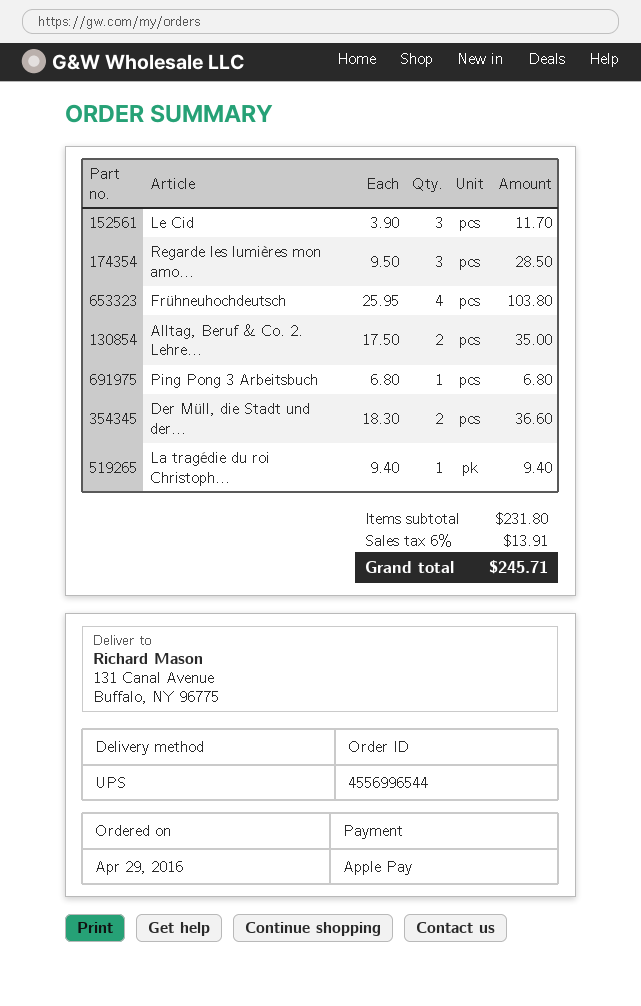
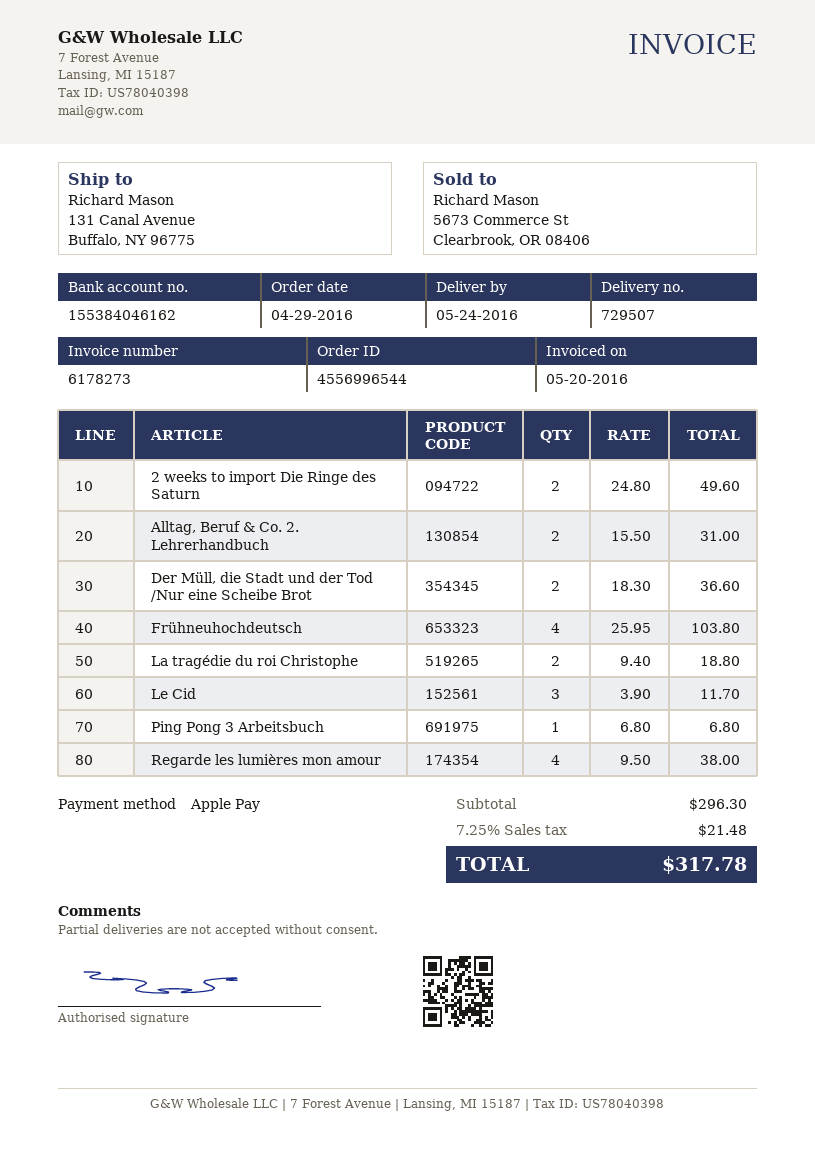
Regarde les lumières mon amo...: 3 x 9.50 = 28.50 -> 4 x 9.50 = 38.00
Alltag, Beruf & Co. 2. Lehre...: 2 x 17.50 = 35.00 -> 2 x 15.50 = 31.00
La tragédie du roi Christoph...: 1 x 9.40 = 9.40 -> 2 x 9.40 = 18.80
2 weeks to import Die Ringe des Saturn: none -> 2 x 24.80 = 49.60
subtotal: 231.80 -> 296.30
tax: 6% = 13.91 -> 7.25% = 21.48
total: 245.71 -> 317.78

